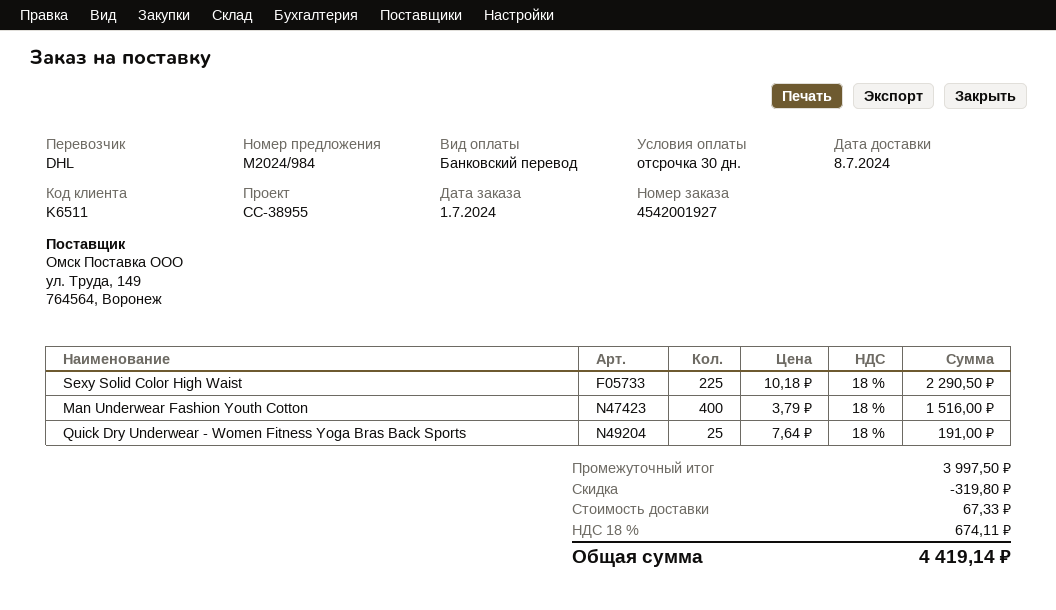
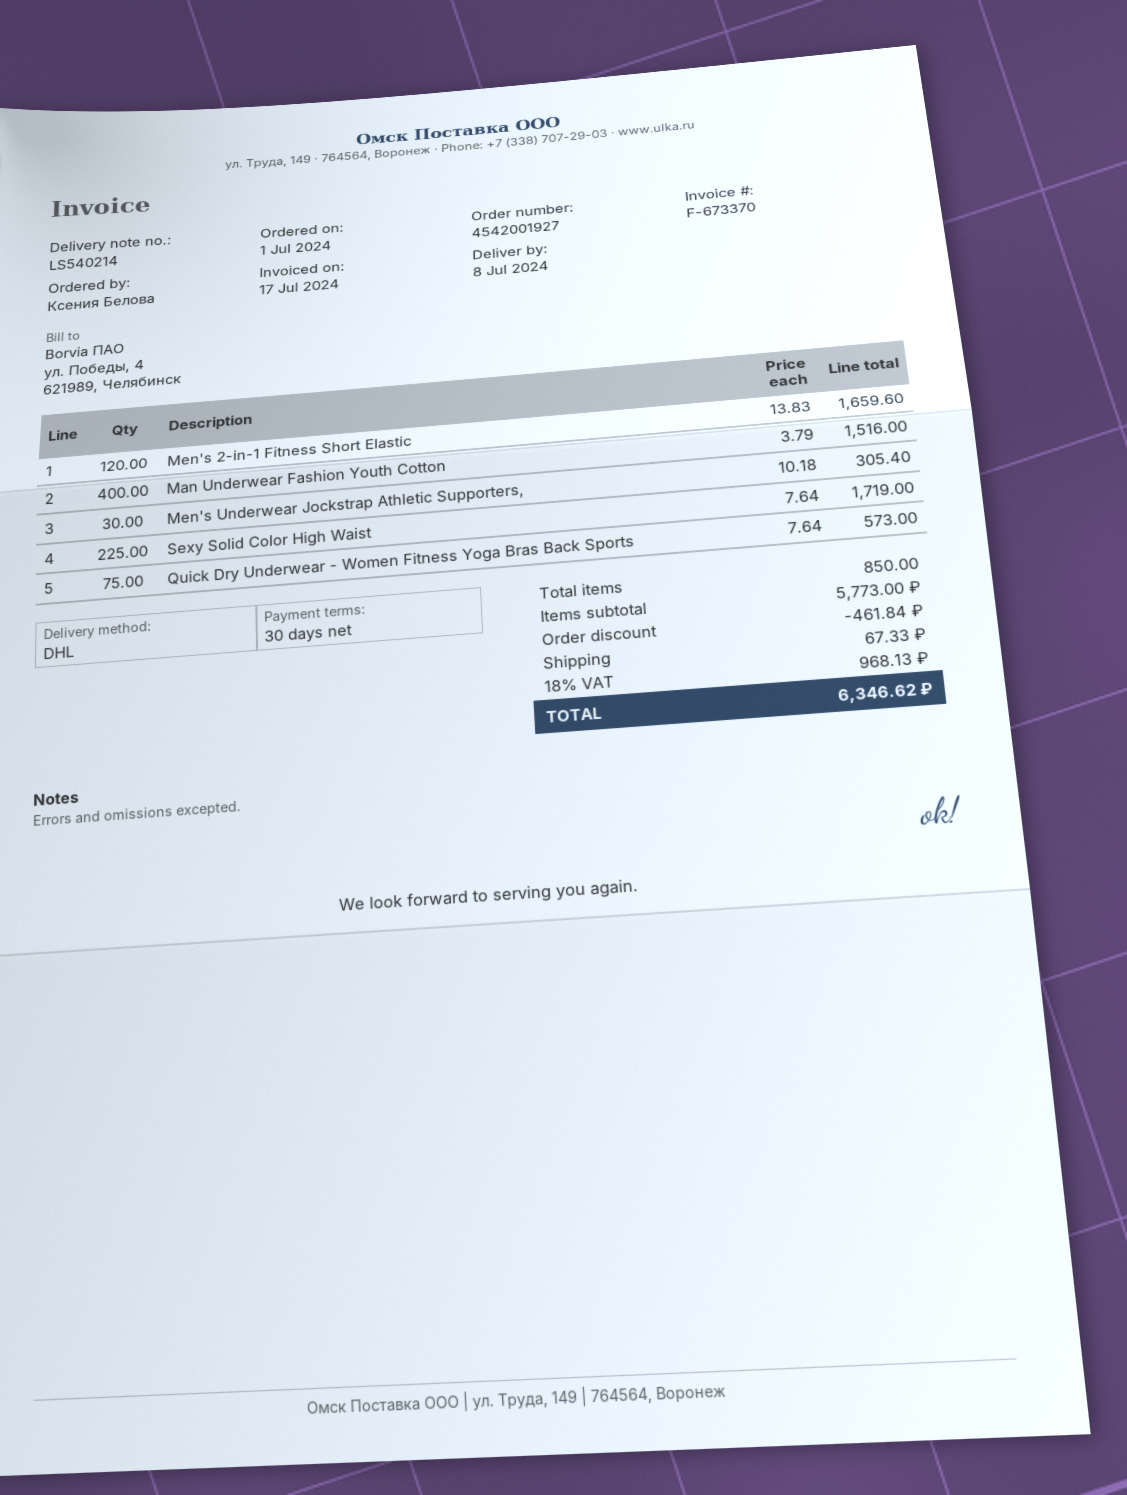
Sexy Solid Color High Waist: 225 x 10.18 = 2290.50 -> 225 x 7.64 = 1719.00
Quick Dry Underwear - Women Fitness Yoga Bras Back Sports: 25 x 7.64 = 191.00 -> 75 x 7.64 = 573.00
Men's 2-in-1 Fitness Short Elastic: none -> 120 x 13.83 = 1659.60
Men's Underwear Jockstrap Athletic Supporters,: none -> 30 x 10.18 = 305.40
subtotal: 3997.50 -> 5773.00
discount: 319.80 -> 461.84
tax: 18% = 674.11 -> 18% = 968.13
total: 4419.14 -> 6346.62

